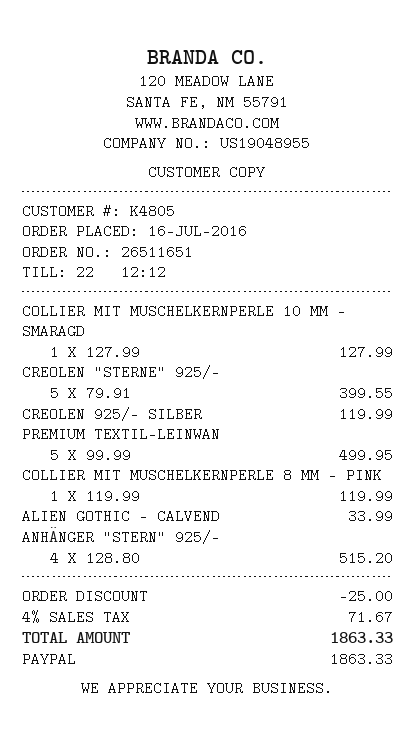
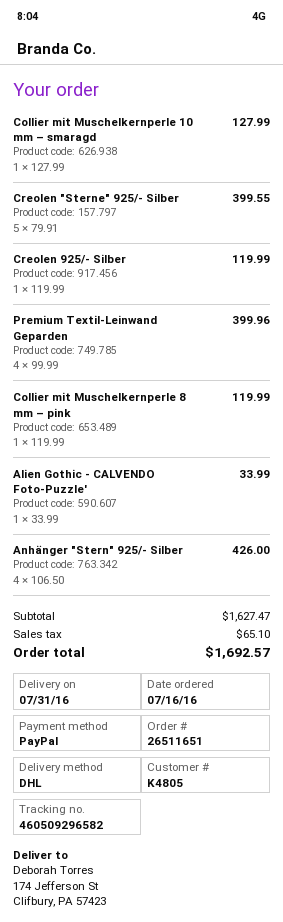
PREMIUM TEXTIL-LEINWAN: 5 x 99.99 = 499.95 -> 4 x 99.99 = 399.96
ANHÄNGER "STERN" 925/-: 4 x 128.80 = 515.20 -> 4 x 106.50 = 426.00
discount: 25.00 -> none
tax: 71.67 -> 65.10
total: 1863.33 -> 1692.57

